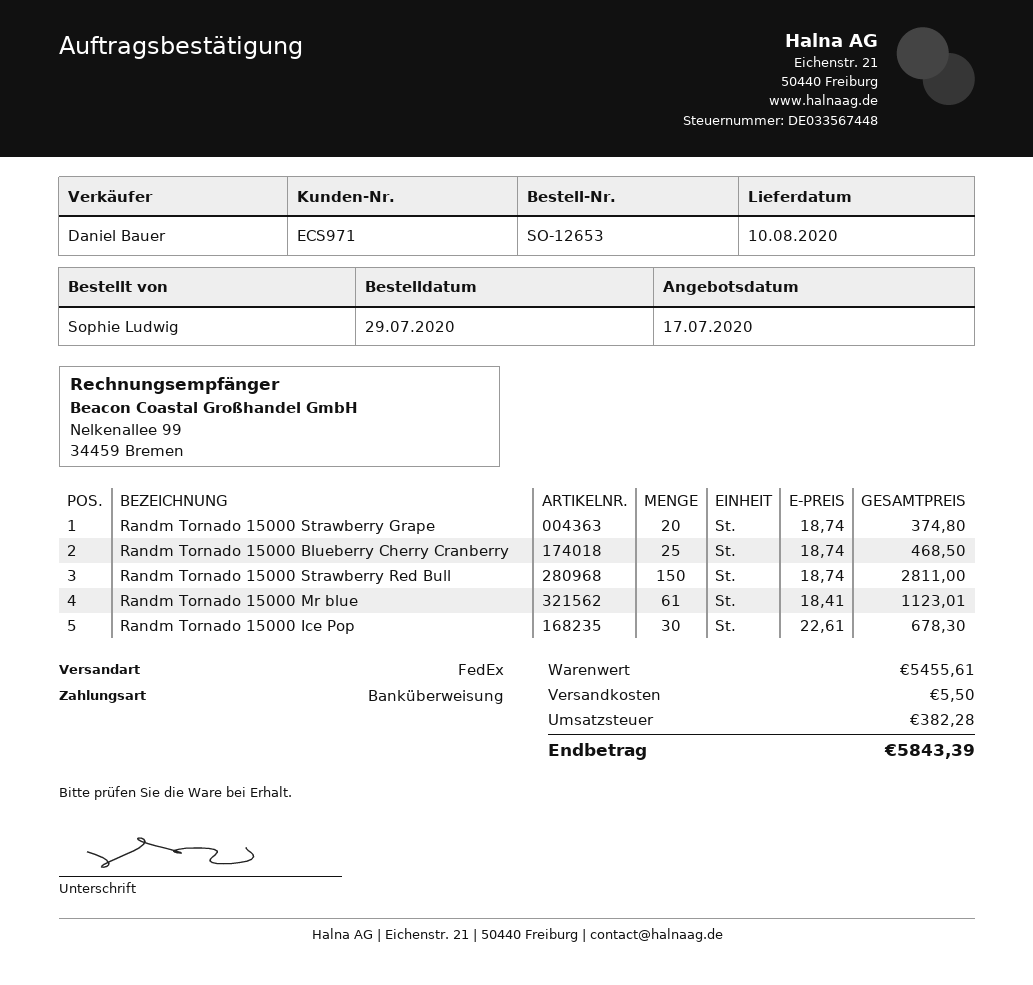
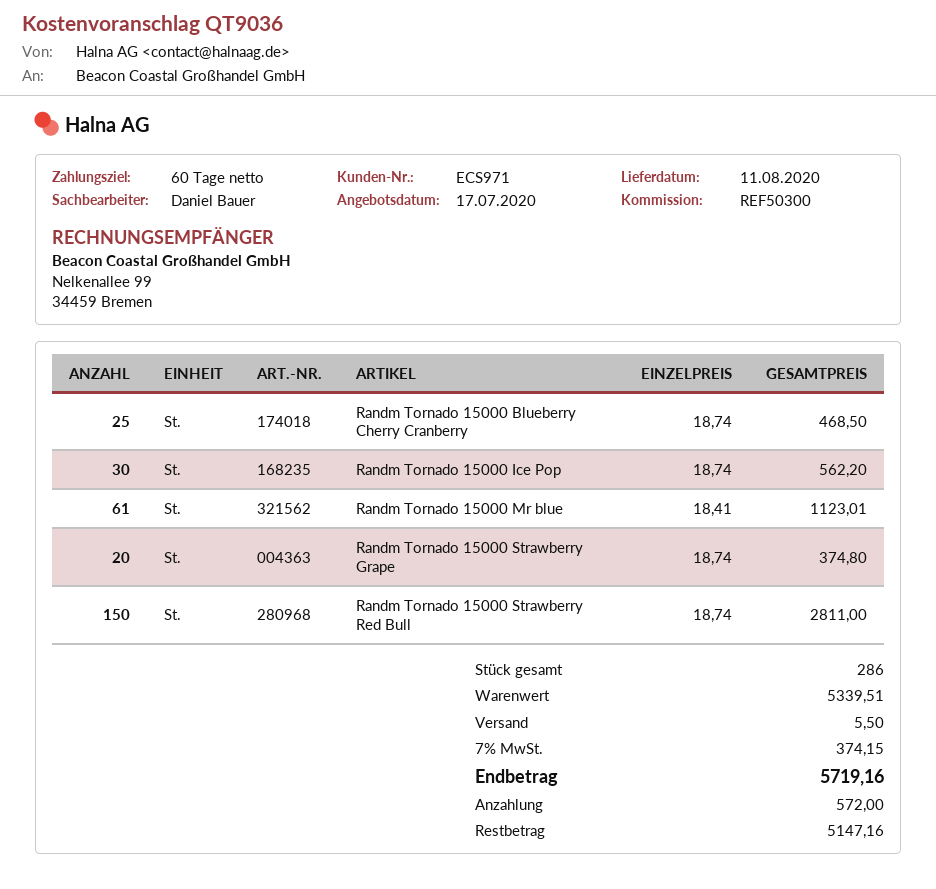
delivery date: 2020-08-10 -> 2020-08-11
Randm Tornado 15000 Ice Pop: 30 x 22.61 = 678.30 -> 30 x 18.74 = 562.20
subtotal: 5455.61 -> 5339.51
tax: 382.28 -> 374.15
total: 5843.39 -> 5719.16

